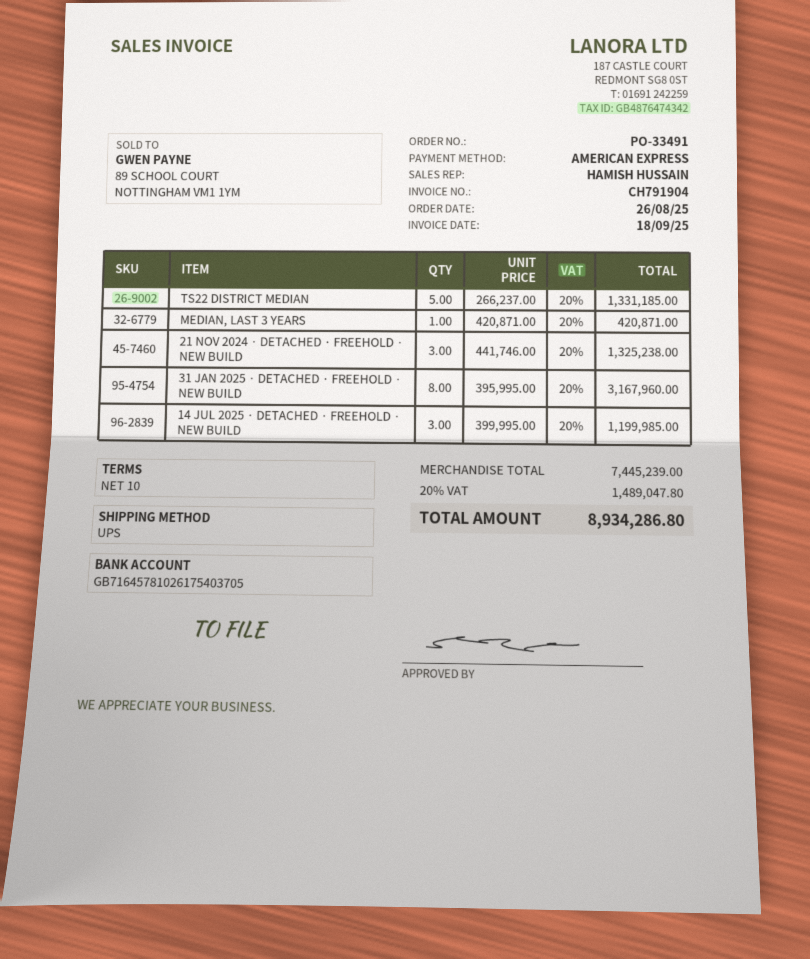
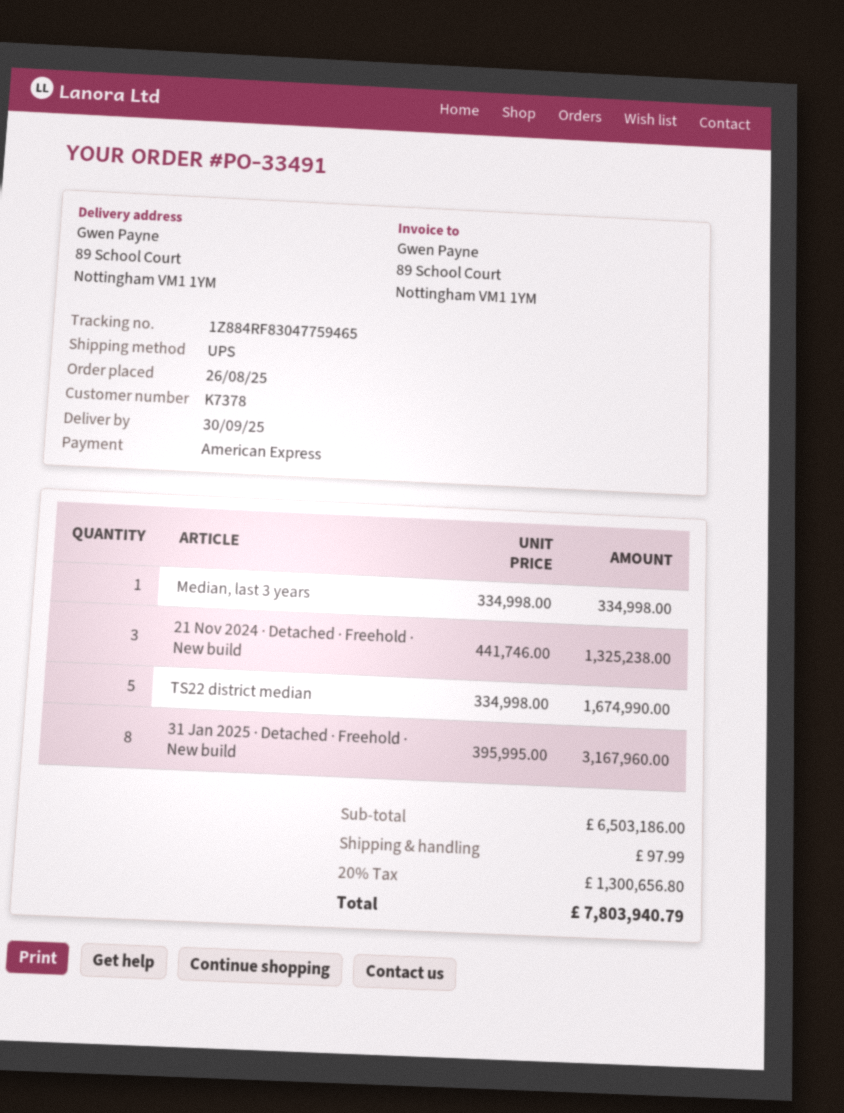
TS22 DISTRICT MEDIAN: 5 x 266237.00 = 1331185.00 -> 5 x 334998.00 = 1674990.00
MEDIAN, LAST 3 YEARS: 1 x 420871.00 = 420871.00 -> 1 x 334998.00 = 334998.00
14 JUL 2025 · DETACHED · FREEHOLD · NEW BUILD: 3 x 399995.00 = 1199985.00 -> none
subtotal: 7445239.00 -> 6503186.00
shipping: none -> 97.99
tax: 20% = 1489047.80 -> 20% = 1300656.80
total: 8934286.80 -> 7803940.79

